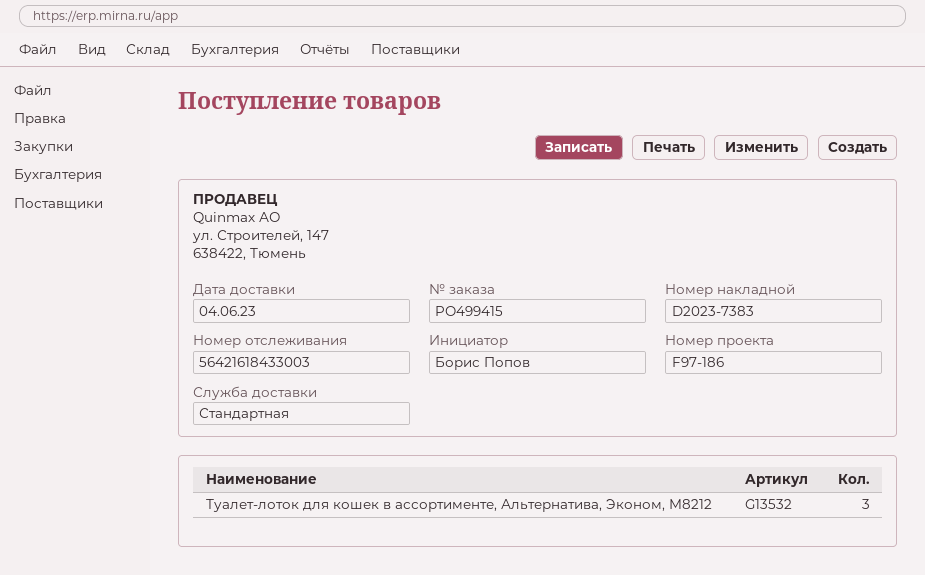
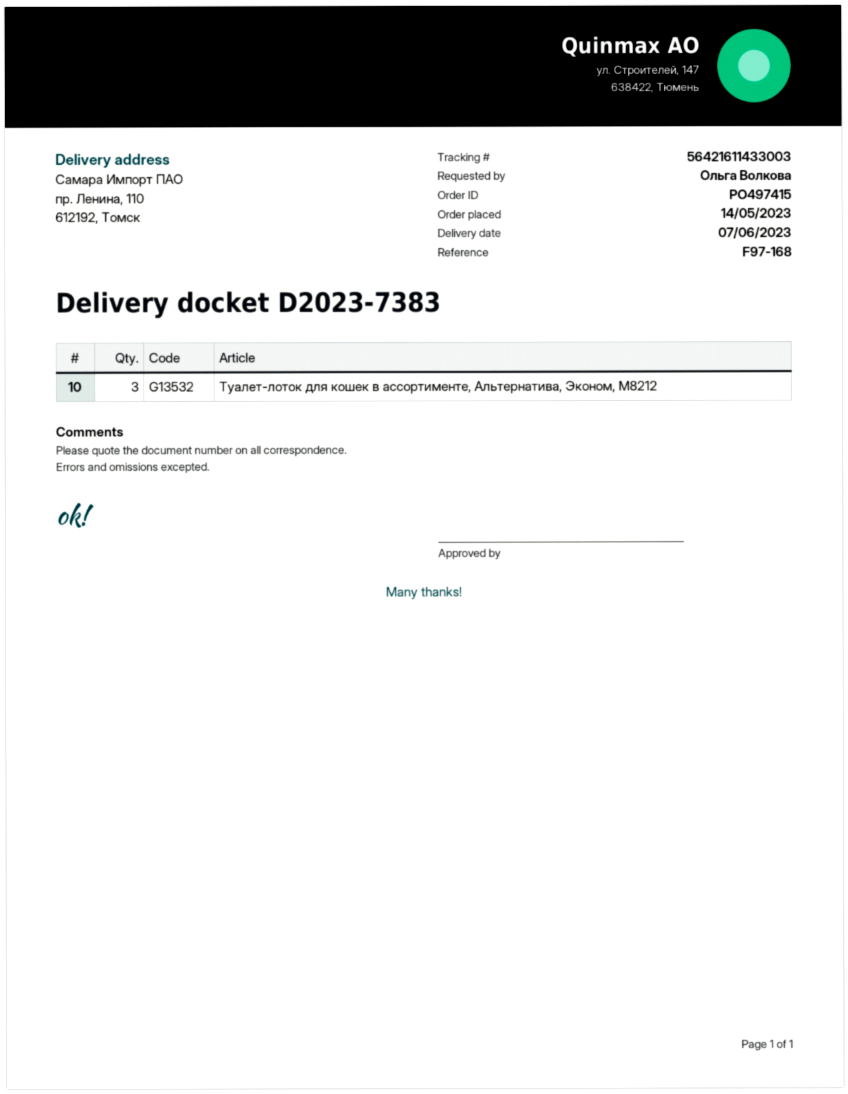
order number: PO499415 -> PO497415
delivery date: 2023-06-04 -> 2023-06-07
reference: F97-186 -> F97-168
ordered by: Борис Попов -> Ольга Волкова
tracking number: 56421618433003 -> 56421611433003

